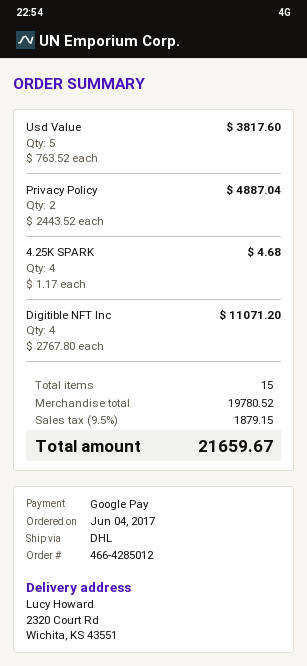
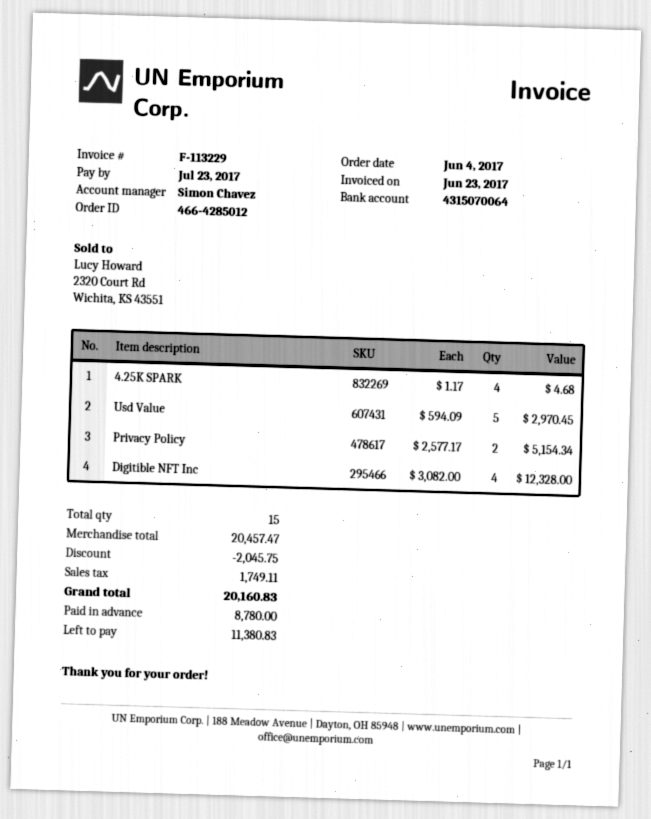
Usd Value: 5 x 763.52 = 3817.60 -> 5 x 594.09 = 2970.45
Privacy Policy: 2 x 2443.52 = 4887.04 -> 2 x 2577.17 = 5154.34
Digitible NFT Inc: 4 x 2767.80 = 11071.20 -> 4 x 3082.00 = 12328.00
subtotal: 19780.52 -> 20457.47
discount: none -> 2045.75
tax: 1879.15 -> 1749.11
total: 21659.67 -> 20160.83

